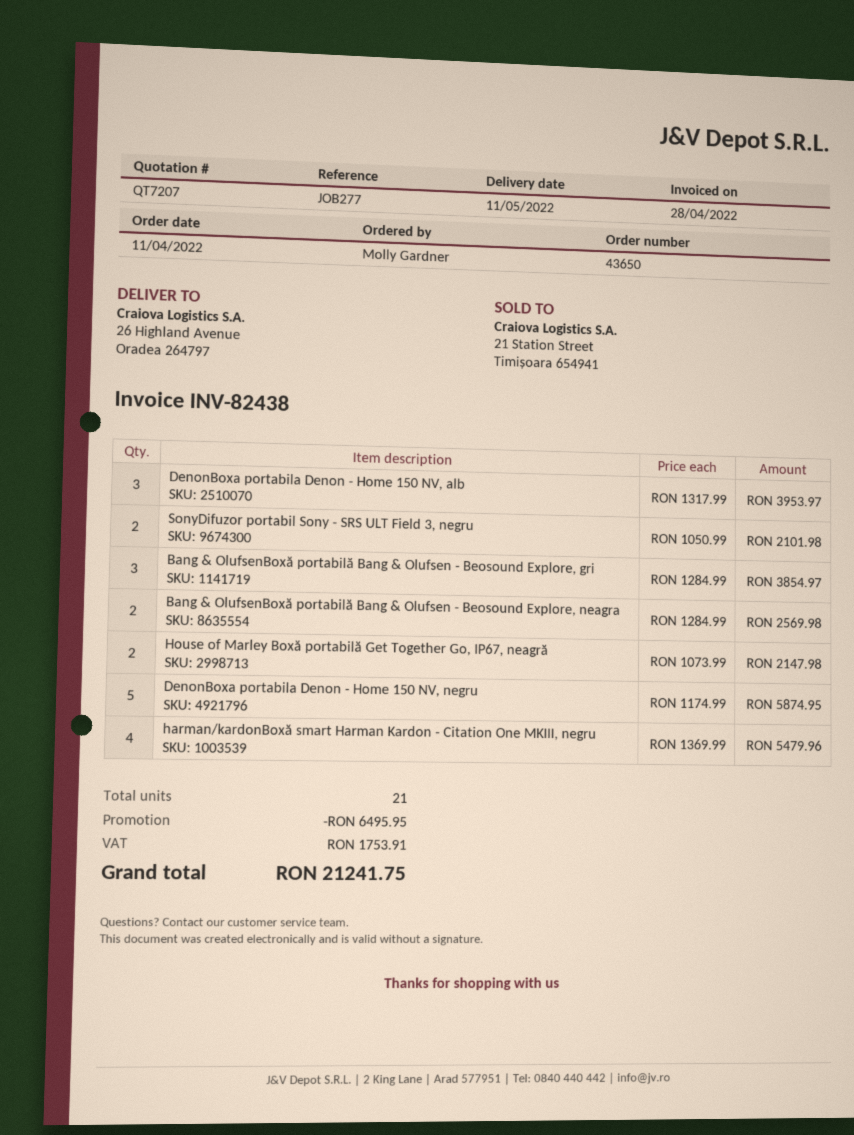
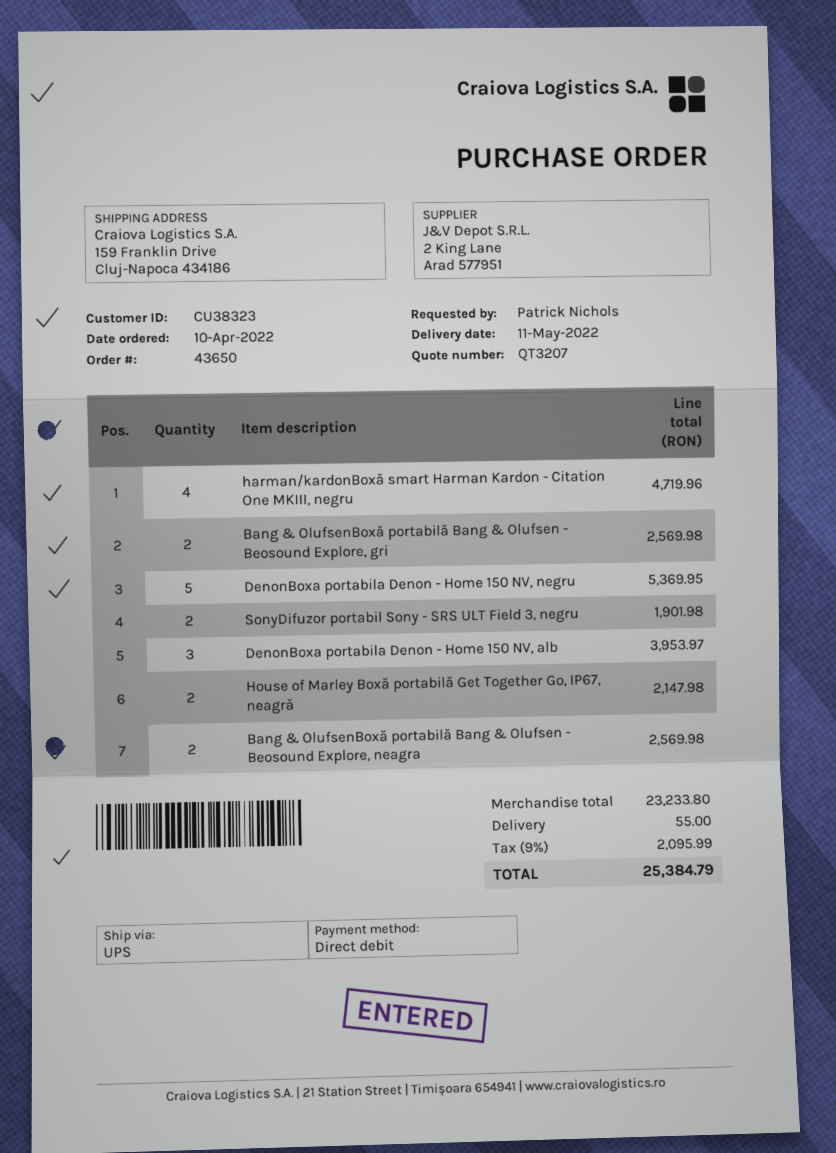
quote number: QT7207 -> QT3207
order date: 2022-04-11 -> 2022-04-10
ordered by: Molly Gardner -> Patrick Nichols
ship to: 26 Highland Avenue, Oradea 264797 -> 159 Franklin Drive, Cluj-Napoca 434186
SonyDifuzor portabil Sony - SRS ULT Field 3, negru: 2 for 2101.98 -> 2 for 1901.98
Bang & OlufsenBoxă portabilă Bang & Olufsen - Beosound Explore, gri: 3 for 3854.97 -> 2 for 2569.98
DenonBoxa portabila Denon - Home 150 NV, negru: 5 for 5874.95 -> 5 for 5369.95
harman/kardonBoxă smart Harman Kardon - Citation One MKIII, negru: 4 for 5479.96 -> 4 for 4719.96
discount: 6495.95 -> none
shipping: none -> 55.00
tax: 1753.91 -> 2095.99
total: 21241.75 -> 25384.79

